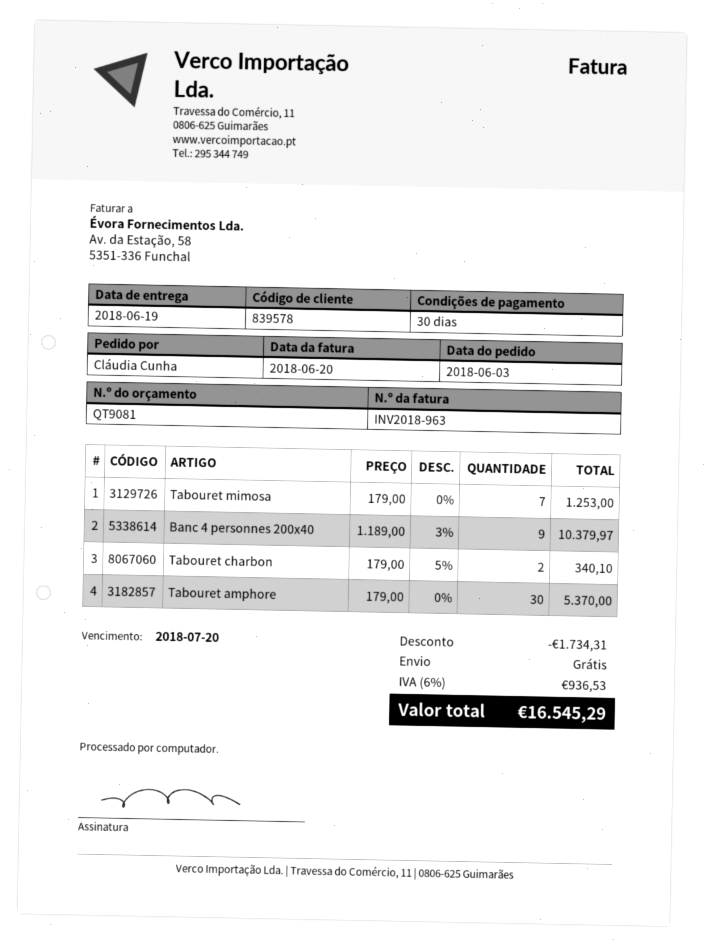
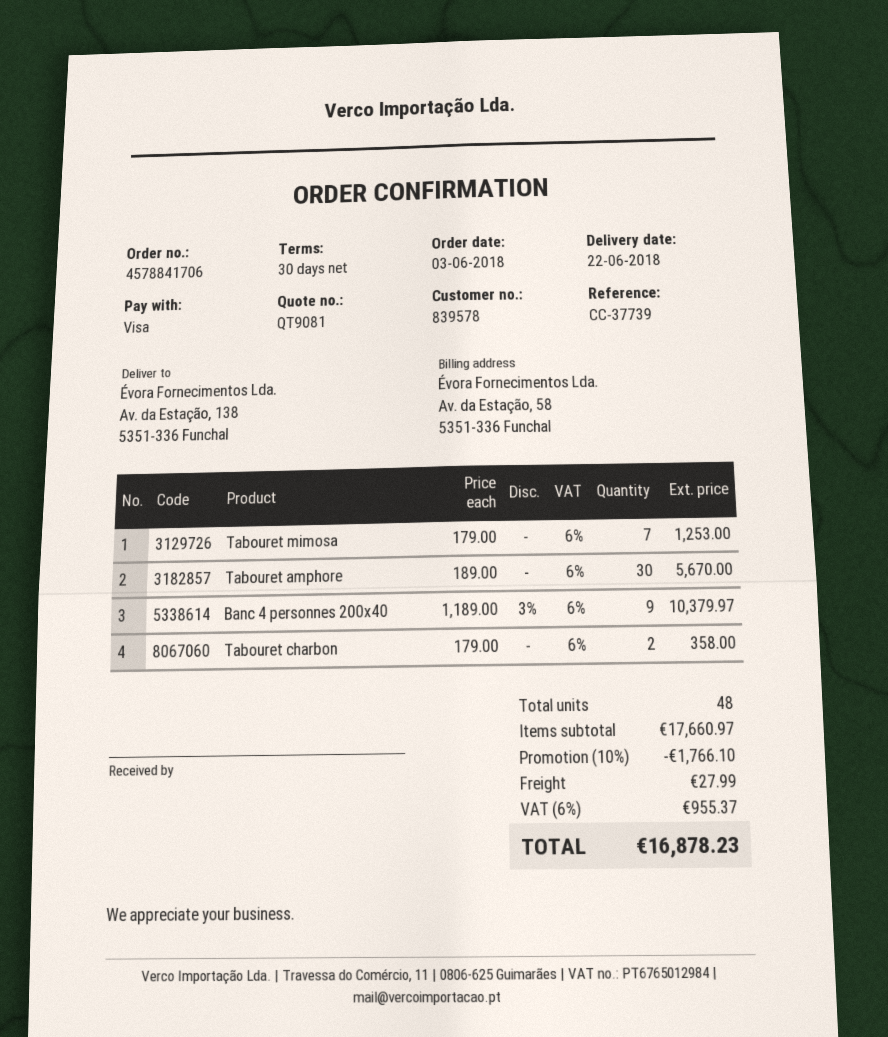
delivery date: 2018-06-19 -> 2018-06-22
Tabouret charbon: 2 x 179.00 - 5% = 340.10 -> 2 x 179.00 = 358.00
Tabouret amphore: 30 x 179.00 = 5370.00 -> 30 x 189.00 = 5670.00
discount: 1734.31 -> 1766.10
shipping: 0.00 -> 27.99
tax: 6% = 936.53 -> 6% = 955.37
total: 16545.29 -> 16878.23

